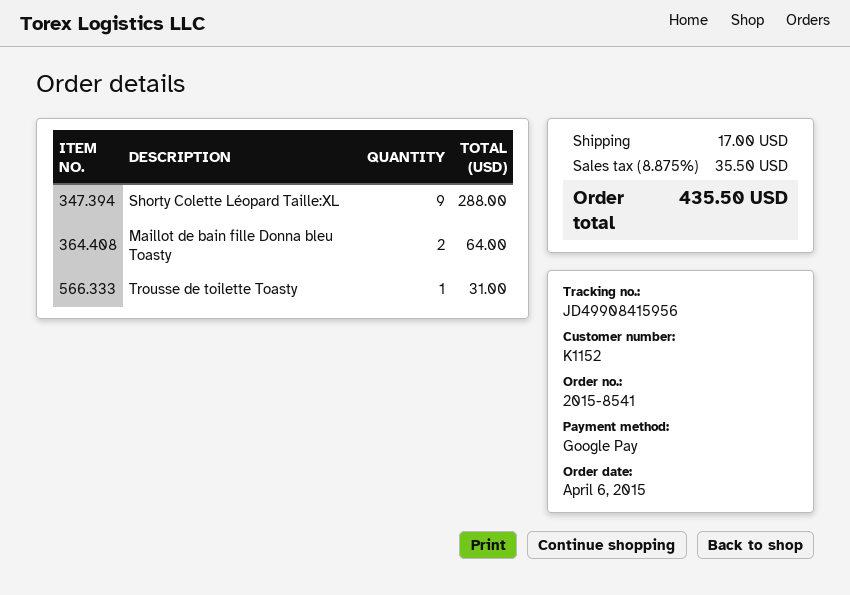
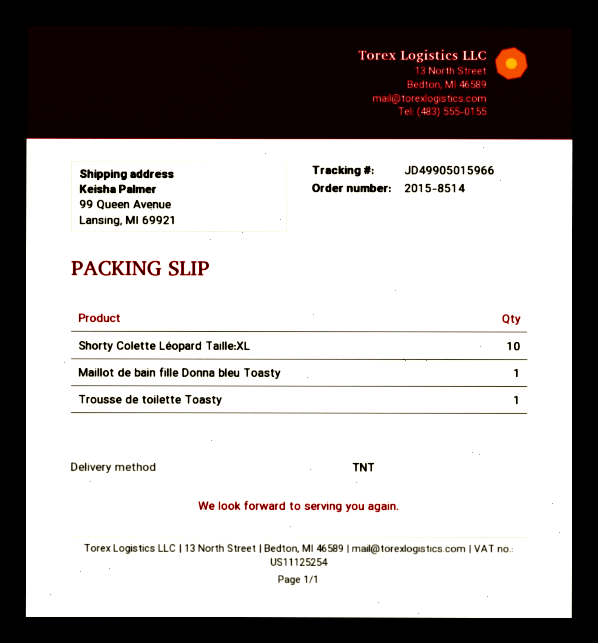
order number: 2015-8541 -> 2015-8514
tracking number: JD49908415956 -> JD49905015966
Shorty Colette Léopard Taille:XL: 9 -> 10
Maillot de bain fille Donna bleu Toasty: 2 -> 1

